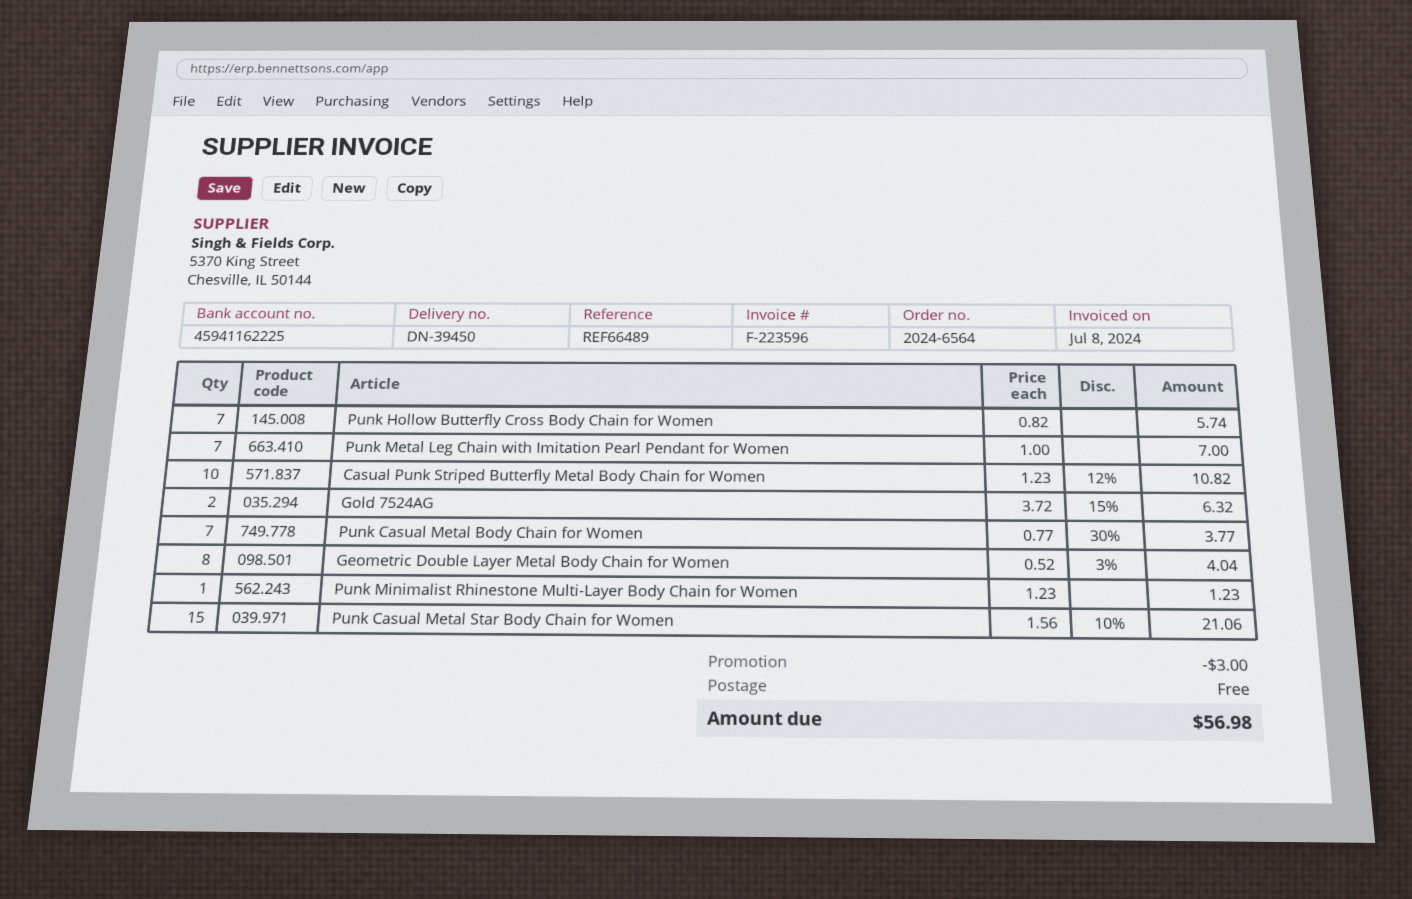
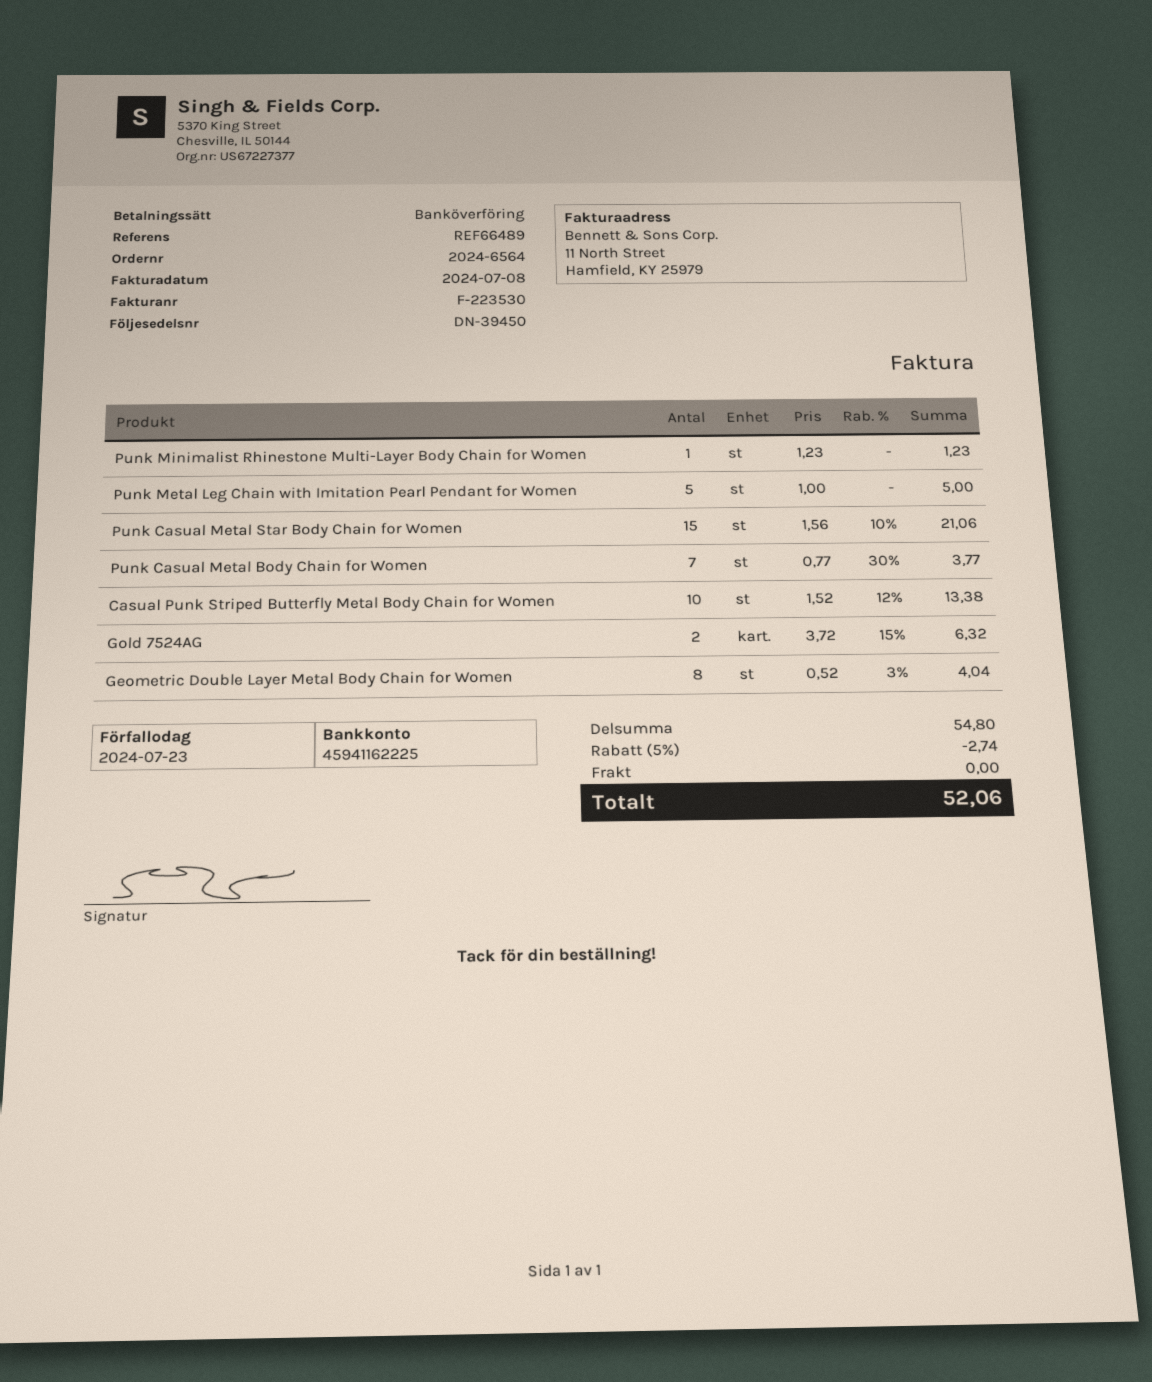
invoice number: F-223596 -> F-223530
Punk Hollow Butterfly Cross Body Chain for Women: 7 x 0.82 = 5.74 -> none
Punk Metal Leg Chain with Imitation Pearl Pendant for Women: 7 x 1.00 = 7.00 -> 5 x 1.00 = 5.00
Casual Punk Striped Butterfly Metal Body Chain for Women: 10 x 1.23 - 12% = 10.82 -> 10 x 1.52 - 12% = 13.38
discount: 3.00 -> 2.74
total: 56.98 -> 52.06

